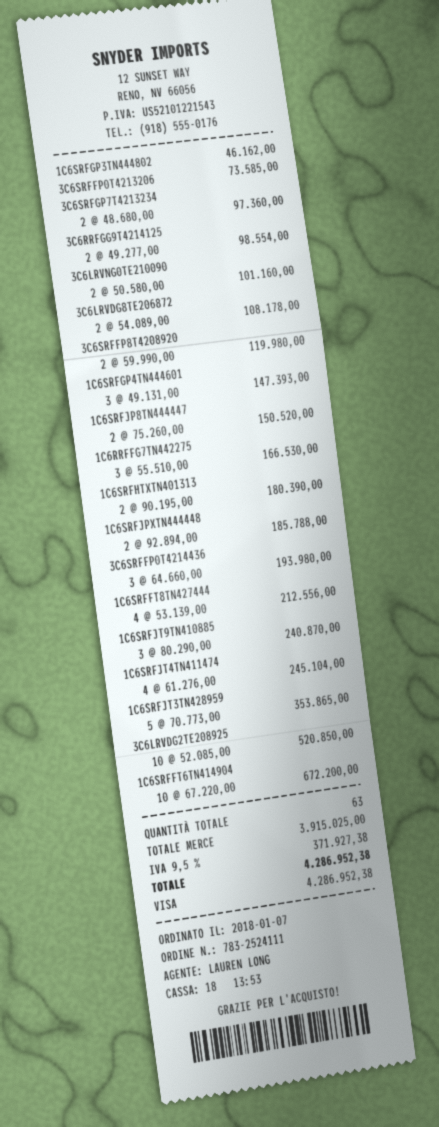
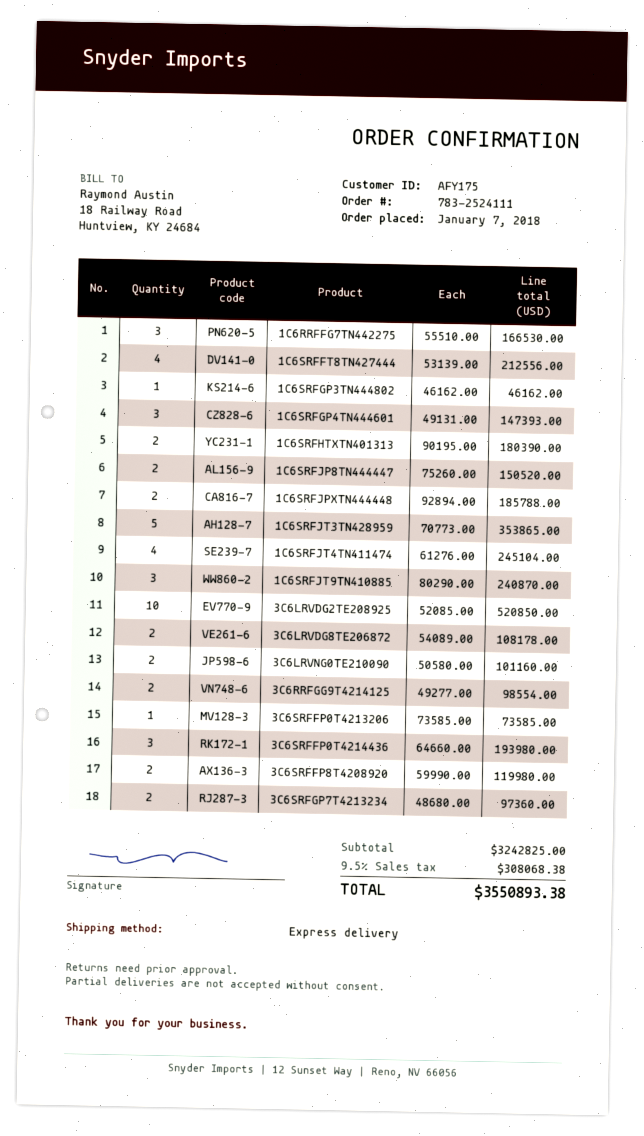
1C6SRFFT6TN414904: 10 x 67220.00 = 672200.00 -> none
subtotal: 3915025.00 -> 3242825.00
tax: 9.5% = 371927.38 -> 9.5% = 308068.38
total: 4286952.38 -> 3550893.38

